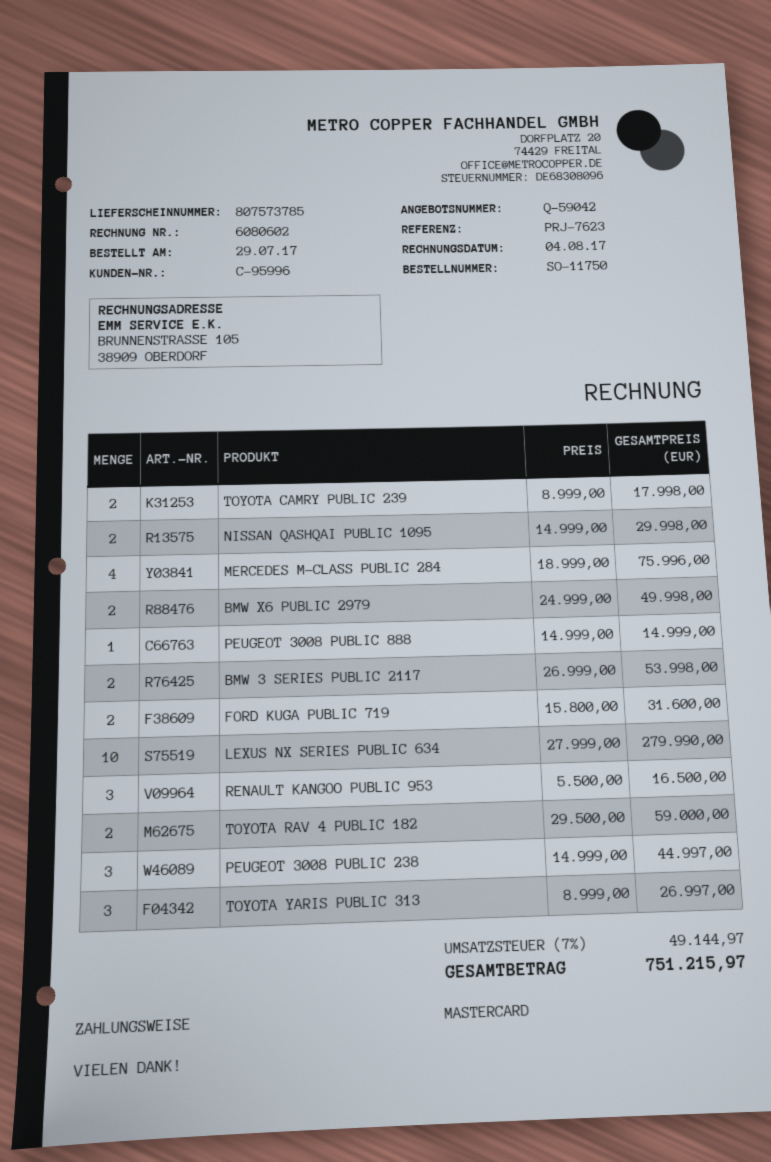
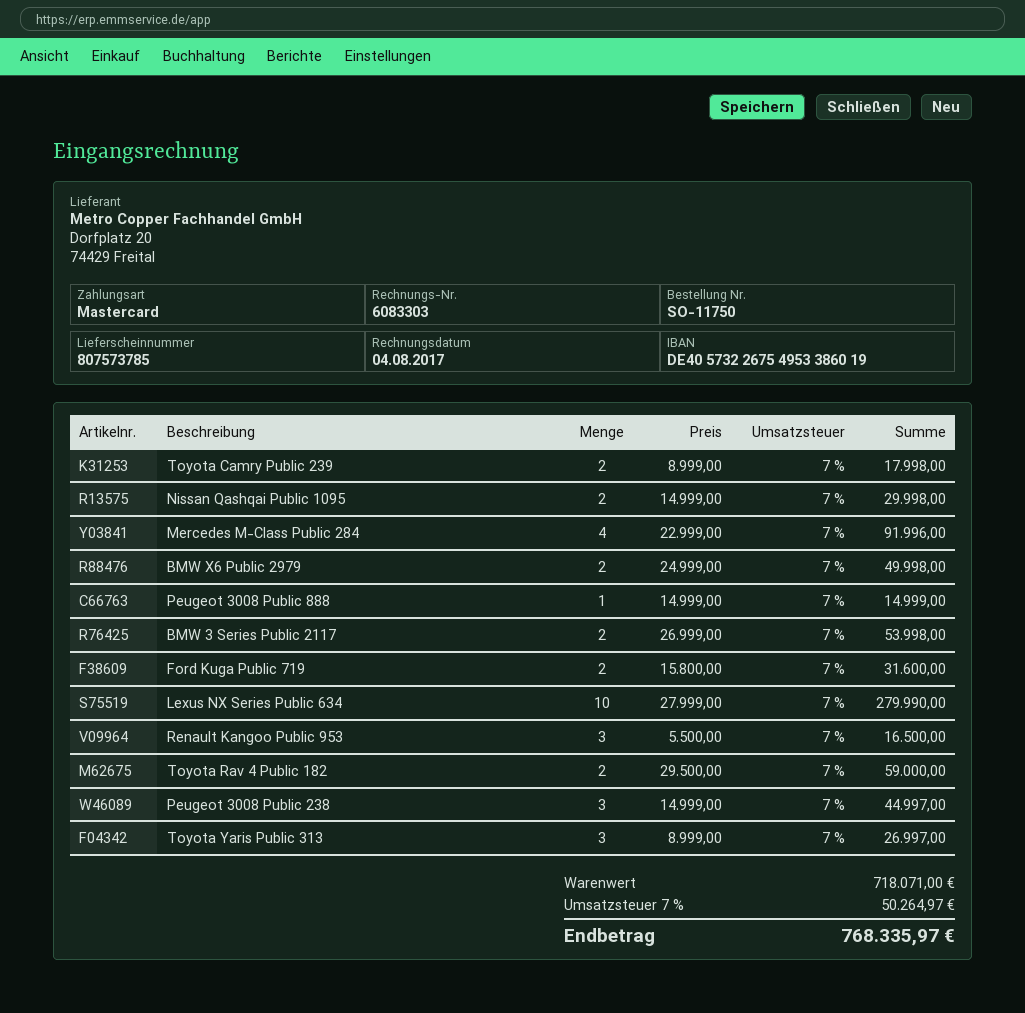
invoice number: 6080602 -> 6083303
MERCEDES M-CLASS PUBLIC 284: 4 x 18999.00 = 75996.00 -> 4 x 22999.00 = 91996.00
tax: 7% = 49144.97 -> 7% = 50264.97
total: 751215.97 -> 768335.97

